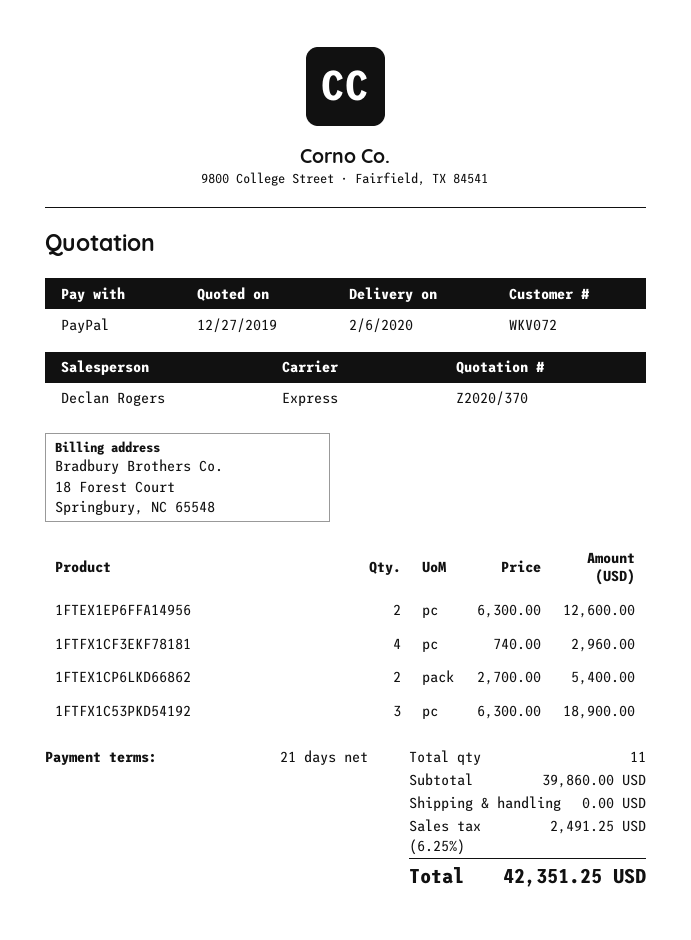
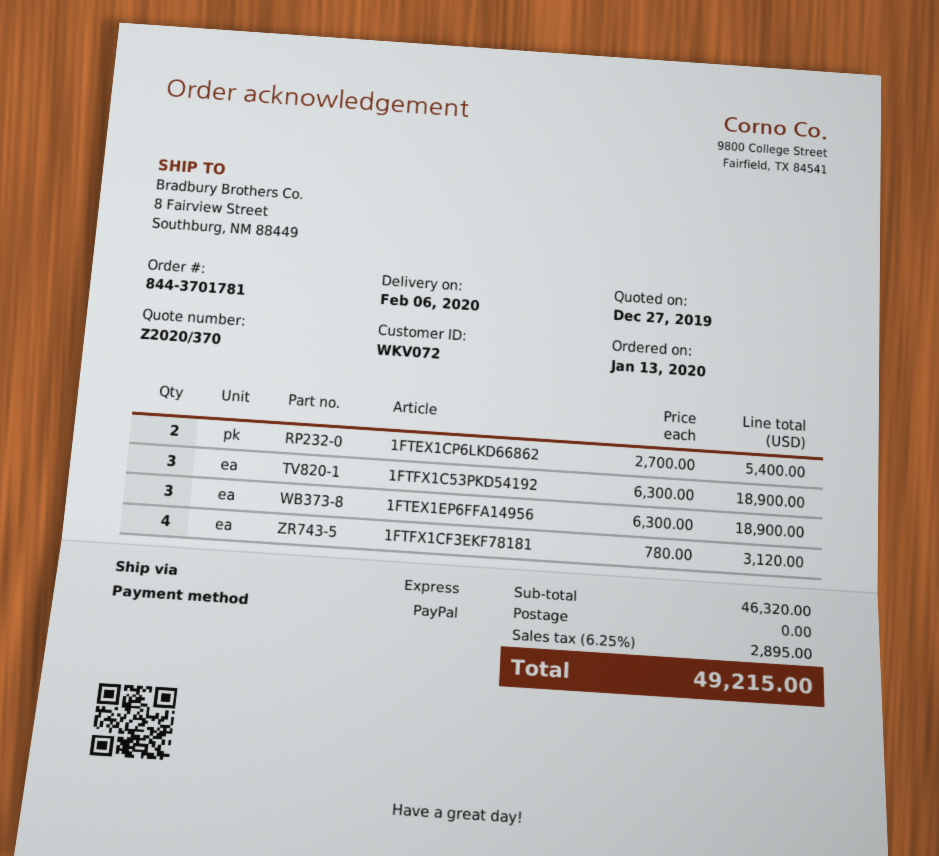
1FTEX1EP6FFA14956: 2 x 6300.00 = 12600.00 -> 3 x 6300.00 = 18900.00
1FTFX1CF3EKF78181: 4 x 740.00 = 2960.00 -> 4 x 780.00 = 3120.00
subtotal: 39860.00 -> 46320.00
tax: 6.25% = 2491.25 -> 6.25% = 2895.00
total: 42351.25 -> 49215.00

